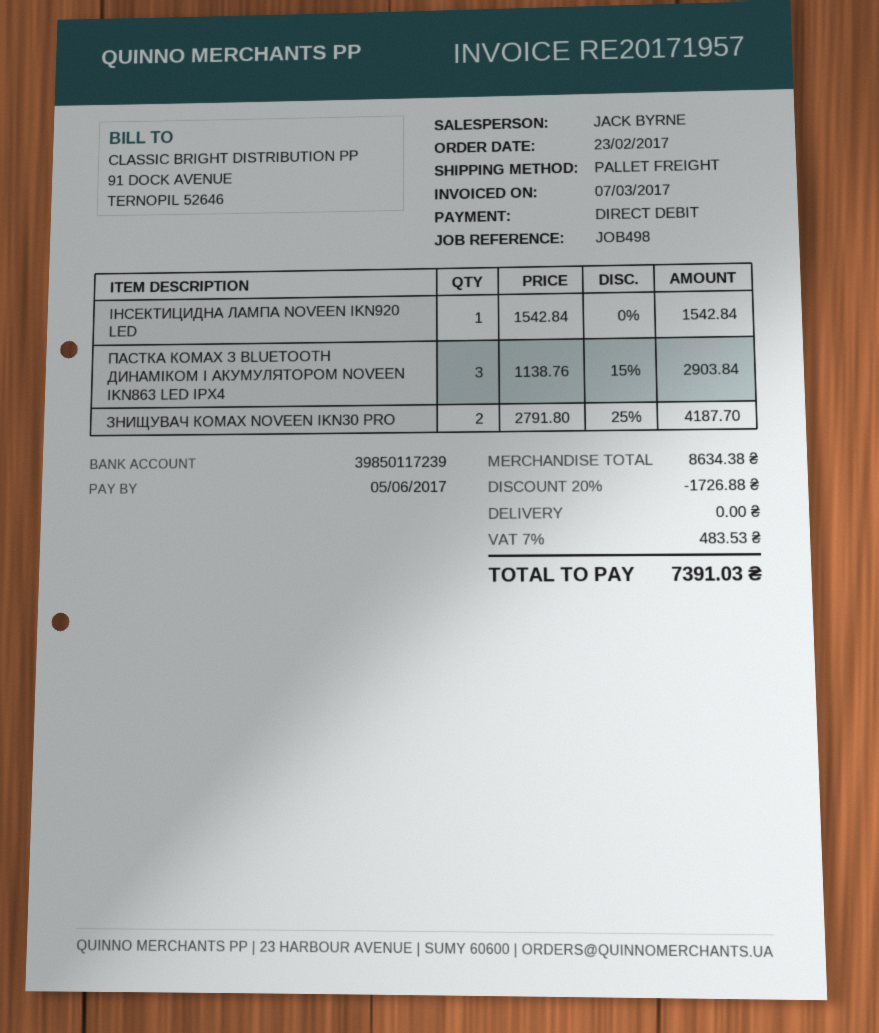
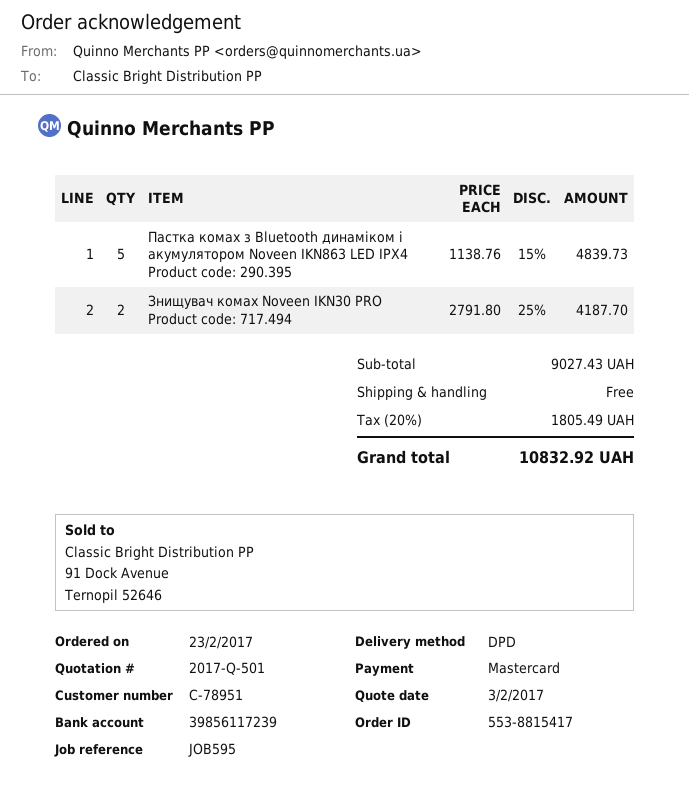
reference: JOB498 -> JOB595
payment method: direct debit -> Mastercard
bank account: 39850117239 -> 39856117239
shipping method: pallet freight -> DPD
ІНСЕКТИЦИДНА ЛАМПА NOVEEN IKN920 LED: 1 x 1542.84 = 1542.84 -> none
ПАСТКА КОМАХ З BLUETOOTH ДИНАМІКОМ І АКУМУЛЯТОРОМ NOVEEN IKN863 LED IPX4: 3 x 1138.76 - 15% = 2903.84 -> 5 x 1138.76 - 15% = 4839.73
subtotal: 8634.38 -> 9027.43
discount: 20% = 1726.88 -> none
tax: 7% = 483.53 -> 20% = 1805.49
total: 7391.03 -> 10832.92

